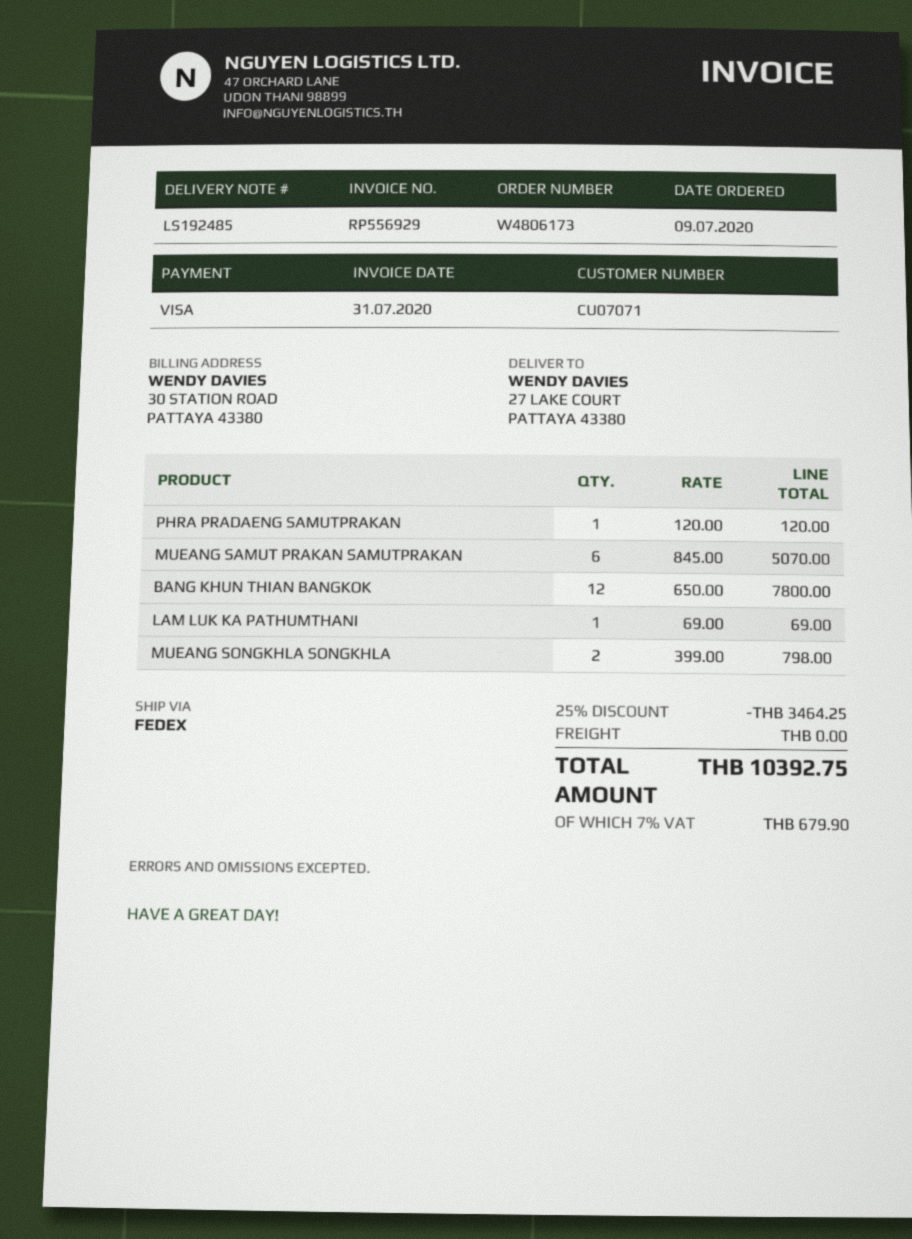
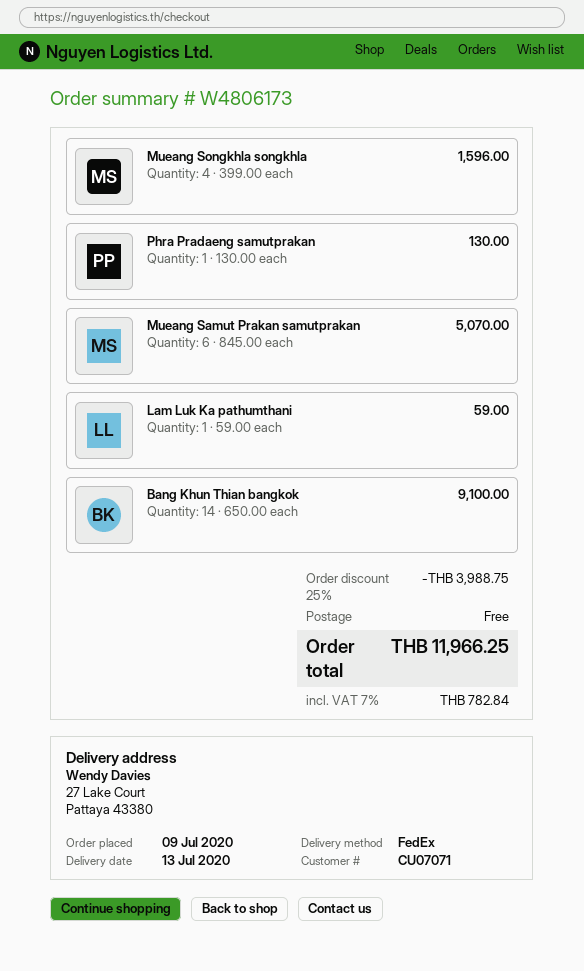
PHRA PRADAENG SAMUTPRAKAN: 1 x 120.00 = 120.00 -> 1 x 130.00 = 130.00
BANG KHUN THIAN BANGKOK: 12 x 650.00 = 7800.00 -> 14 x 650.00 = 9100.00
LAM LUK KA PATHUMTHANI: 1 x 69.00 = 69.00 -> 1 x 59.00 = 59.00
MUEANG SONGKHLA SONGKHLA: 2 x 399.00 = 798.00 -> 4 x 399.00 = 1596.00
discount: 25% = 3464.25 -> 25% = 3988.75
tax: 7% = 679.90 -> 7% = 782.84
total: 10392.75 -> 11966.25

